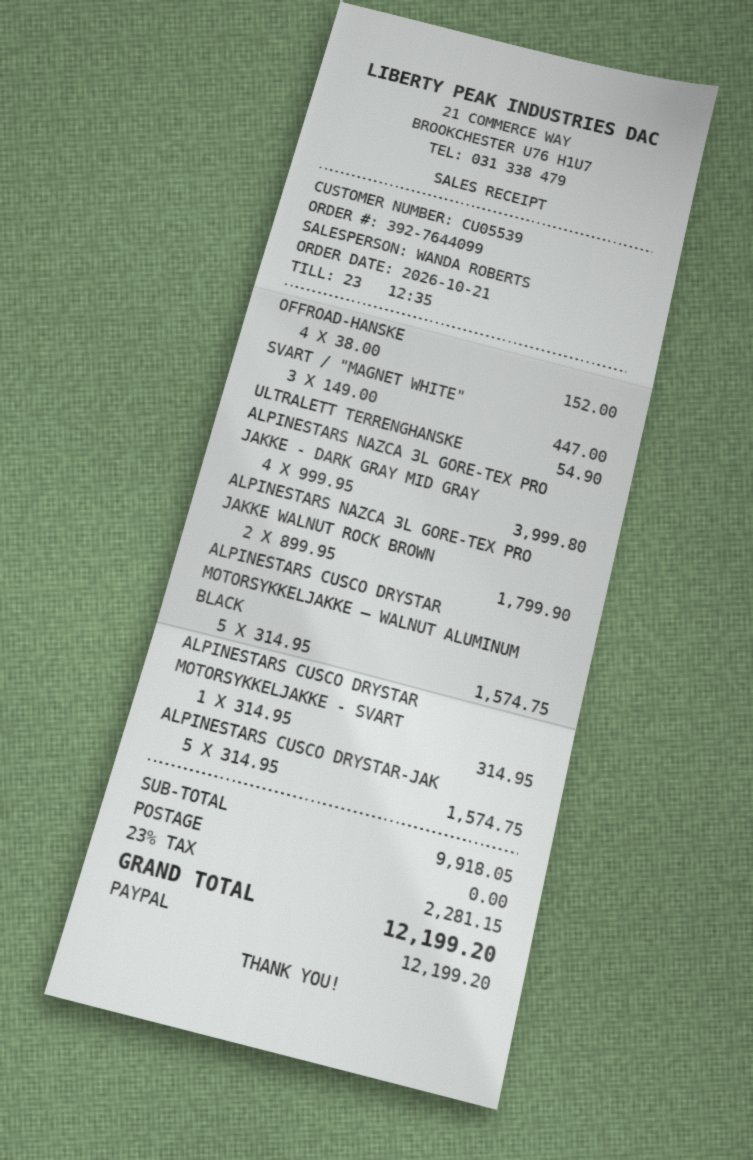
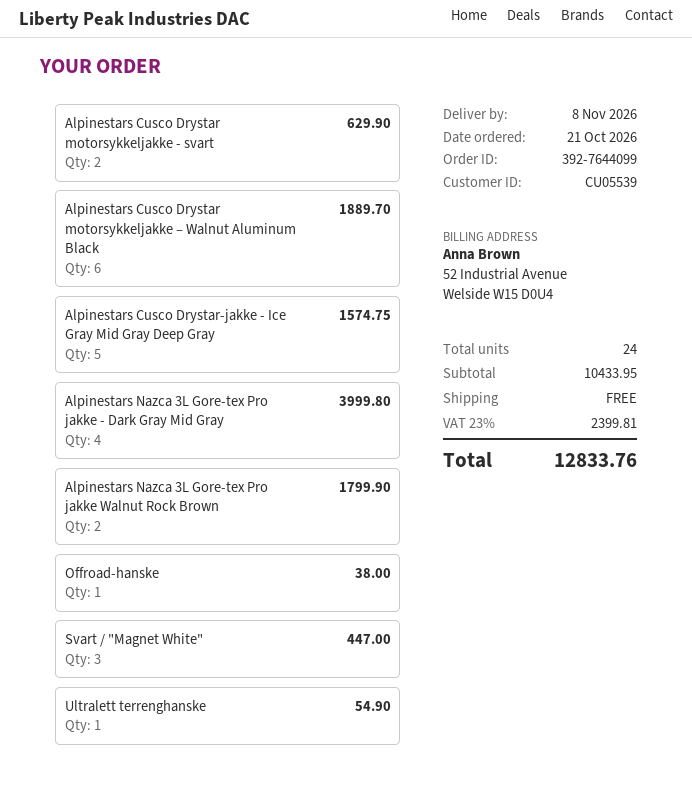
OFFROAD-HANSKE: 4 for 152.00 -> 1 for 38.00
ALPINESTARS CUSCO DRYSTAR MOTORSYKKELJAKKE – WALNUT ALUMINUM BLACK: 5 for 1574.75 -> 6 for 1889.70
ALPINESTARS CUSCO DRYSTAR MOTORSYKKELJAKKE - SVART: 1 for 314.95 -> 2 for 629.90
subtotal: 9918.05 -> 10433.95
tax: 23% = 2281.15 -> 23% = 2399.81
total: 12199.20 -> 12833.76

